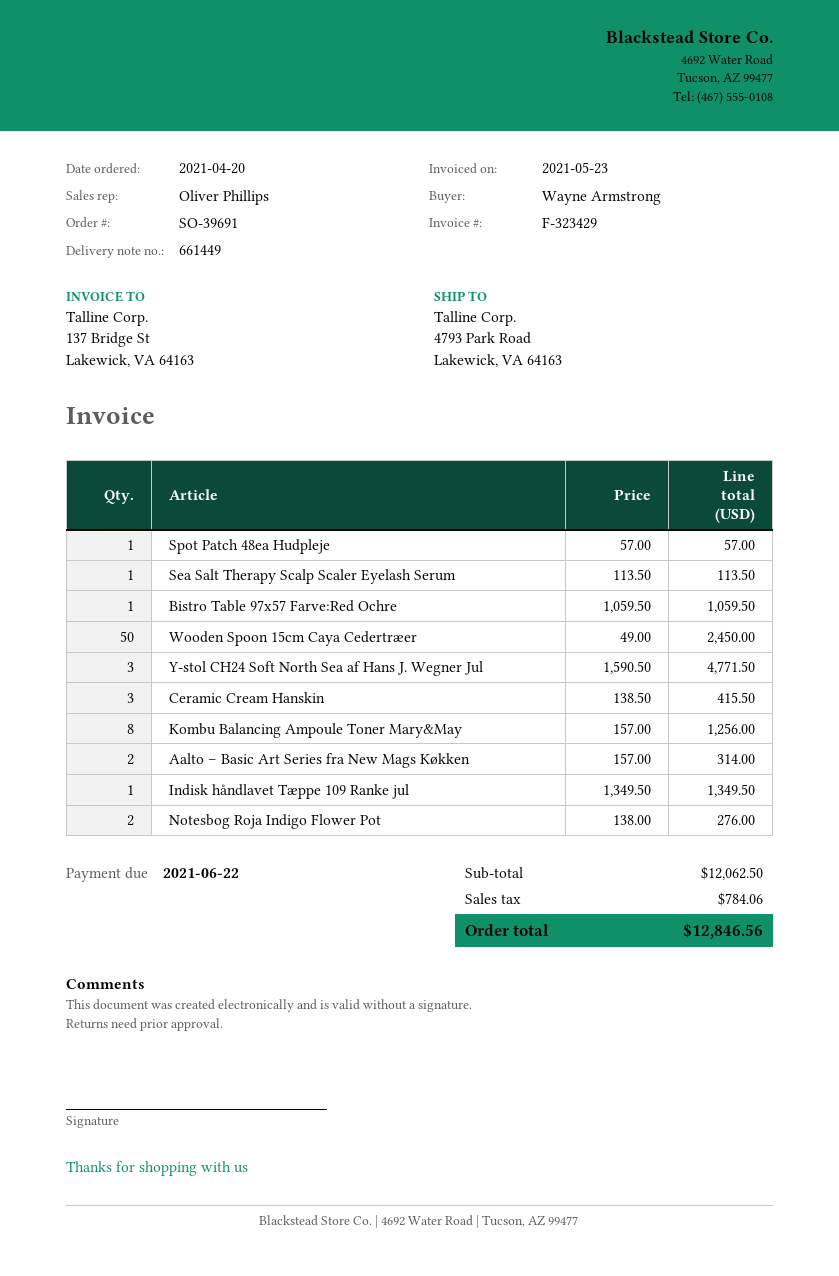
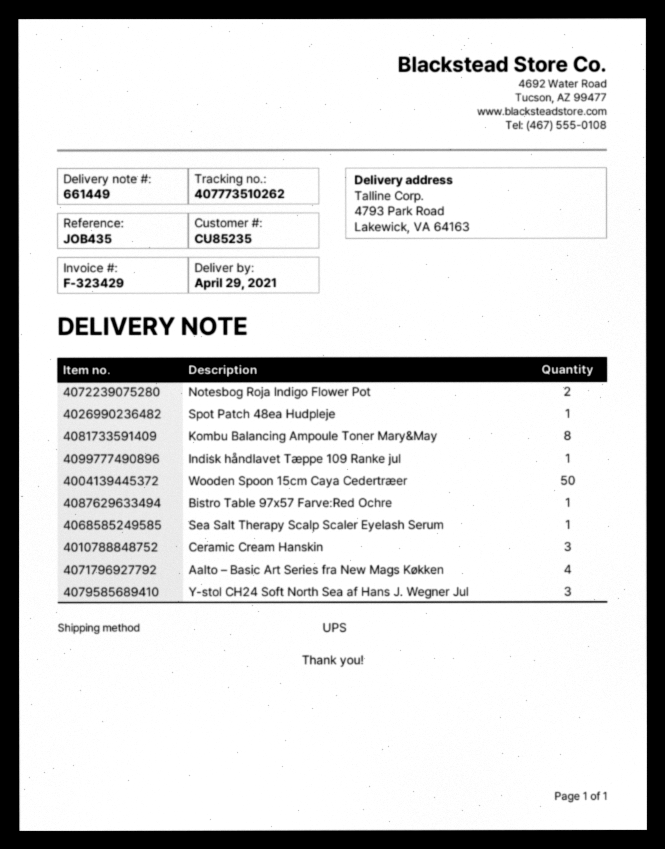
Aalto – Basic Art Series fra New Mags Køkken: 2 -> 4

